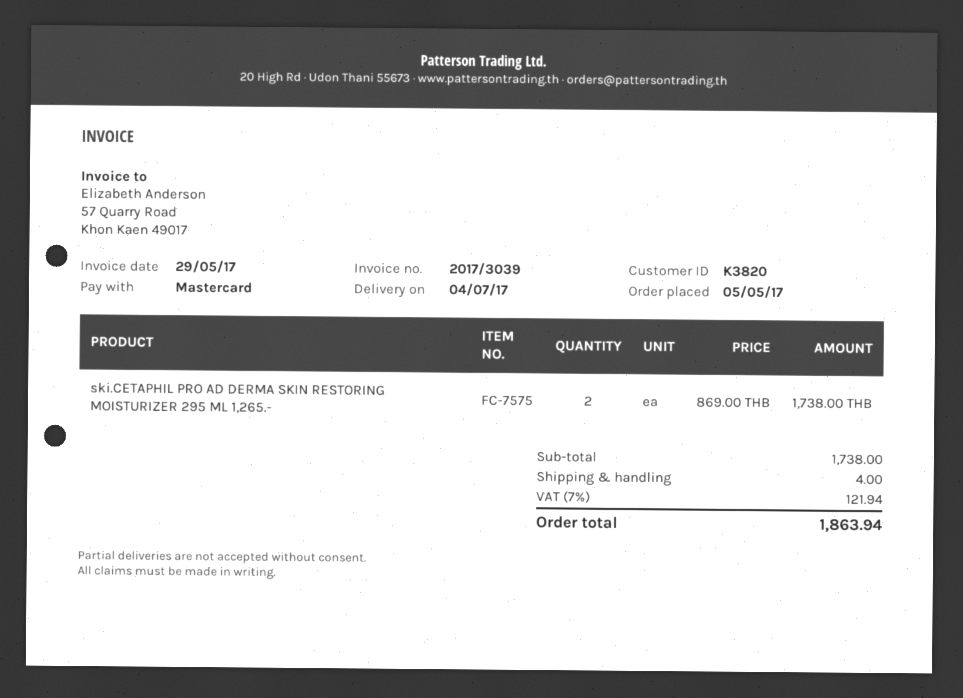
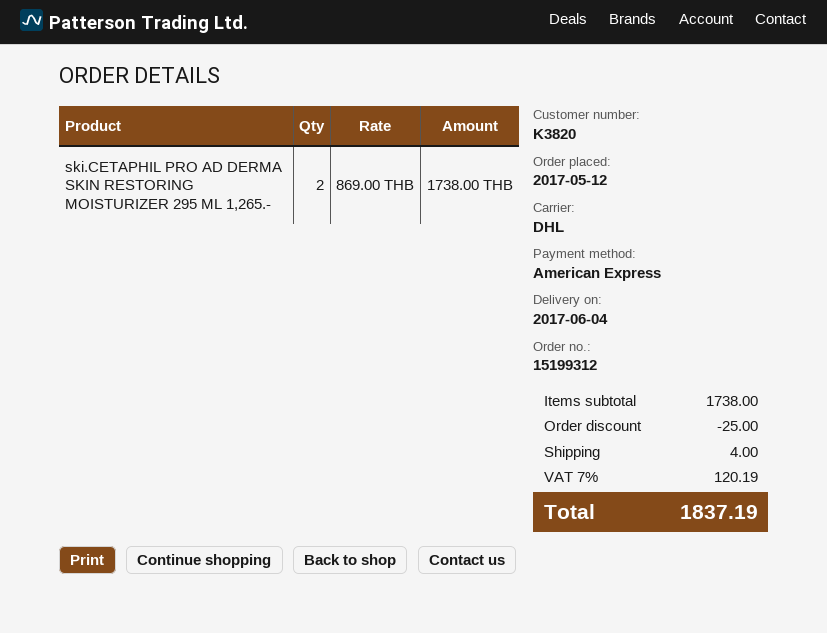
order date: 2017-05-05 -> 2017-05-12
delivery date: 2017-07-04 -> 2017-06-04
payment method: Mastercard -> American Express
discount: none -> 25.00
tax: 7% = 121.94 -> 7% = 120.19
total: 1863.94 -> 1837.19

